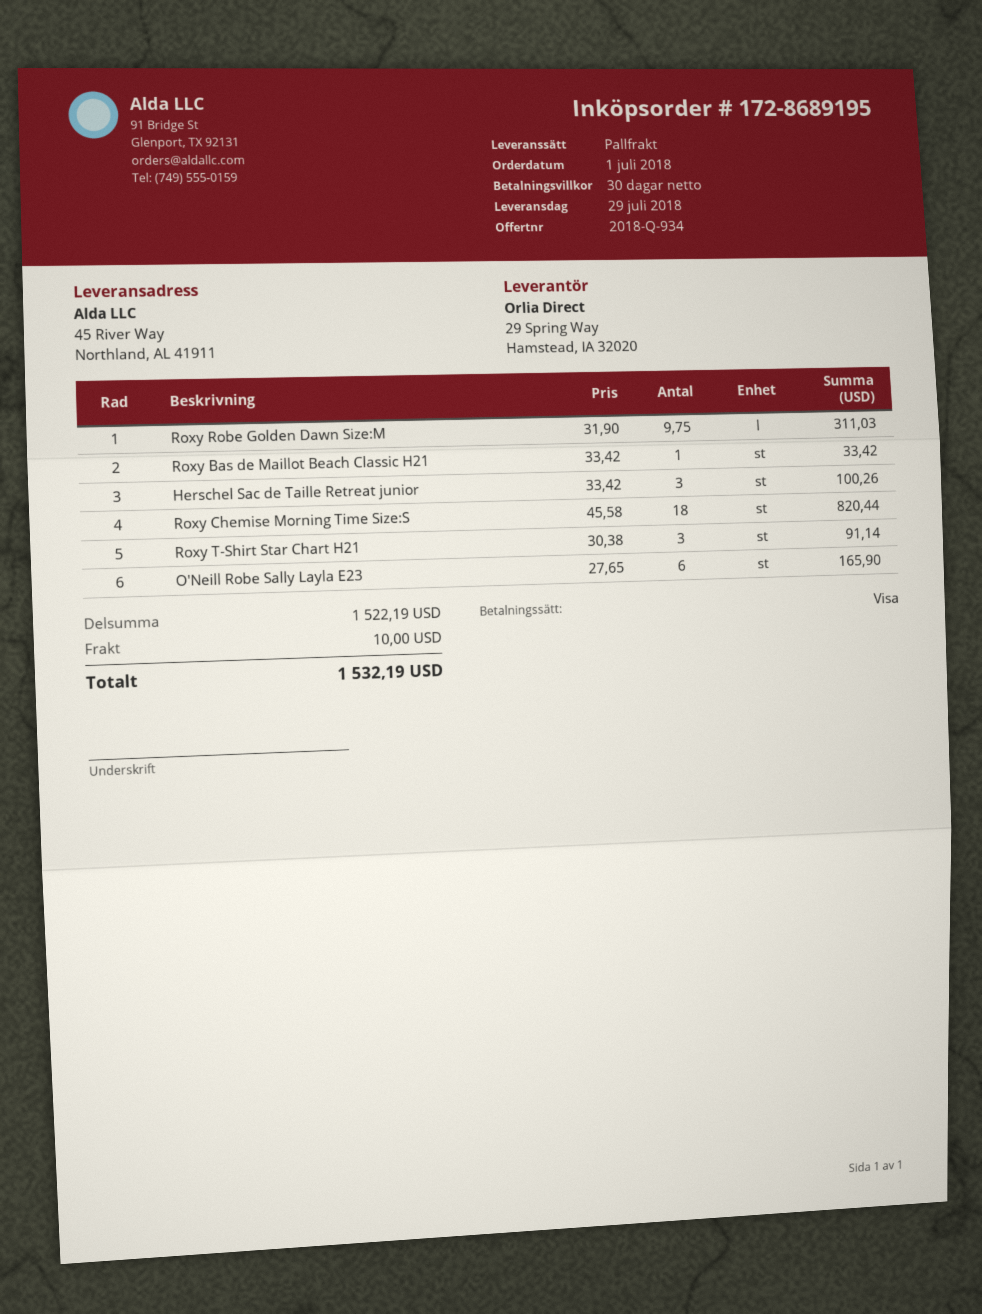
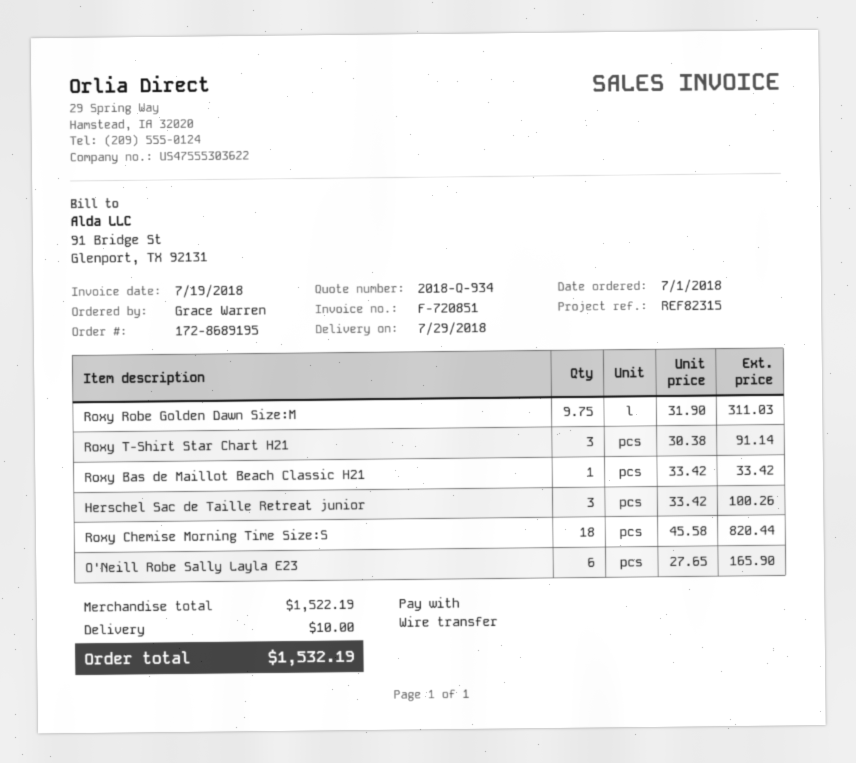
payment method: Visa -> bank transfer

